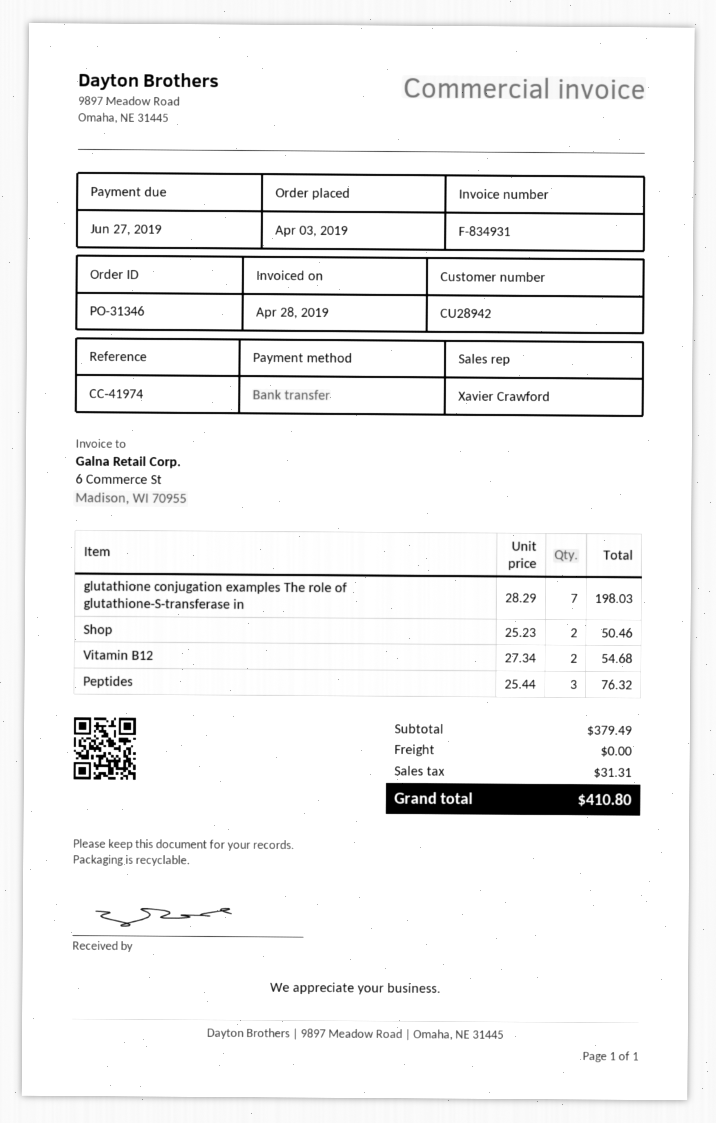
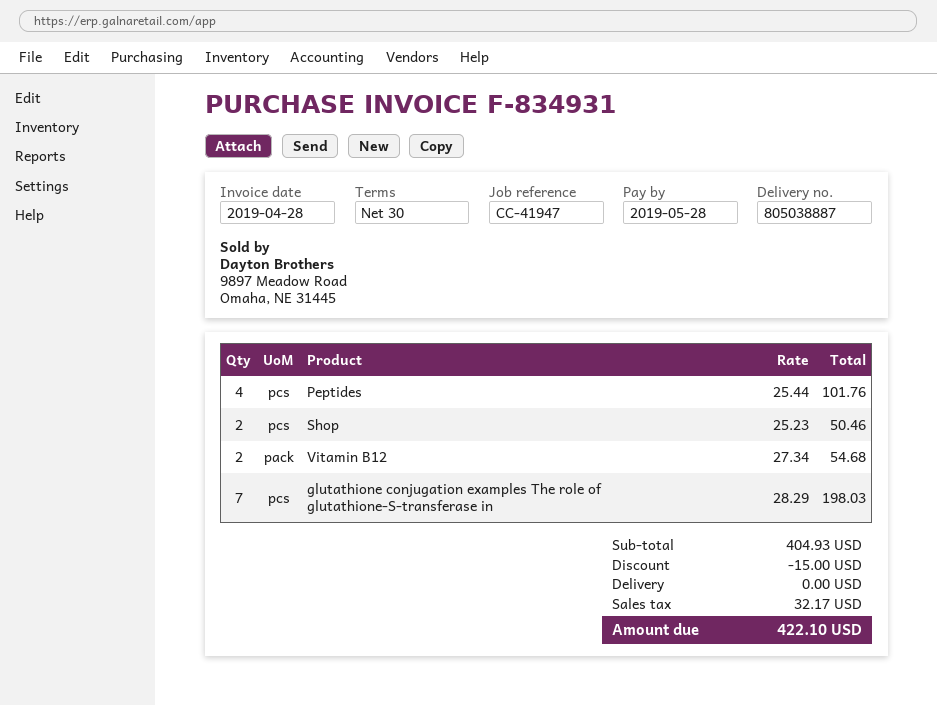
due date: 2019-06-27 -> 2019-05-28
reference: CC-41974 -> CC-41947
Peptides: 3 x 25.44 = 76.32 -> 4 x 25.44 = 101.76
subtotal: 379.49 -> 404.93
discount: none -> 15.00
tax: 31.31 -> 32.17
total: 410.80 -> 422.10

